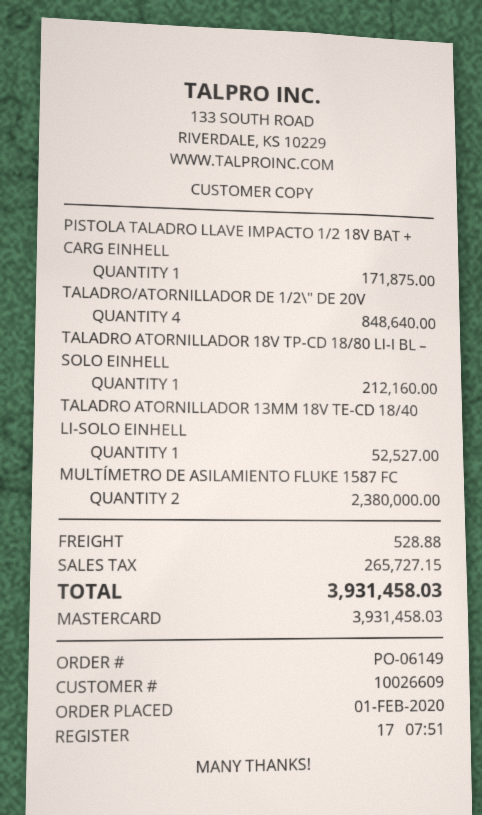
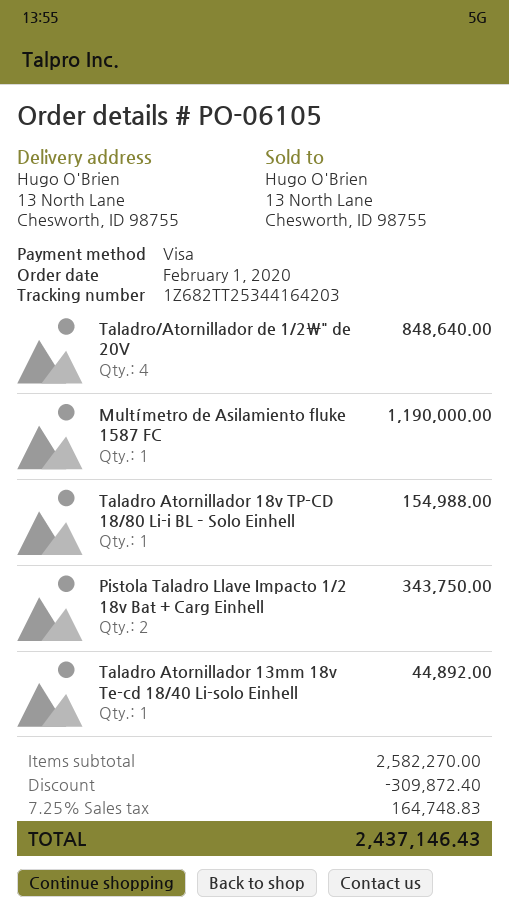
order number: PO-06149 -> PO-06105
payment method: Mastercard -> Visa
PISTOLA TALADRO LLAVE IMPACTO 1/2 18V BAT + CARG EINHELL: 1 for 171875.00 -> 2 for 343750.00
TALADRO ATORNILLADOR 18V TP-CD 18/80 LI-I BL – SOLO EINHELL: 1 for 212160.00 -> 1 for 154988.00
TALADRO ATORNILLADOR 13MM 18V TE-CD 18/40 LI-SOLO EINHELL: 1 for 52527.00 -> 1 for 44892.00
MULTÍMETRO DE ASILAMIENTO FLUKE 1587 FC: 2 for 2380000.00 -> 1 for 1190000.00
discount: none -> 309872.40
shipping: 528.88 -> none
tax: 265727.15 -> 164748.83
total: 3931458.03 -> 2437146.43

